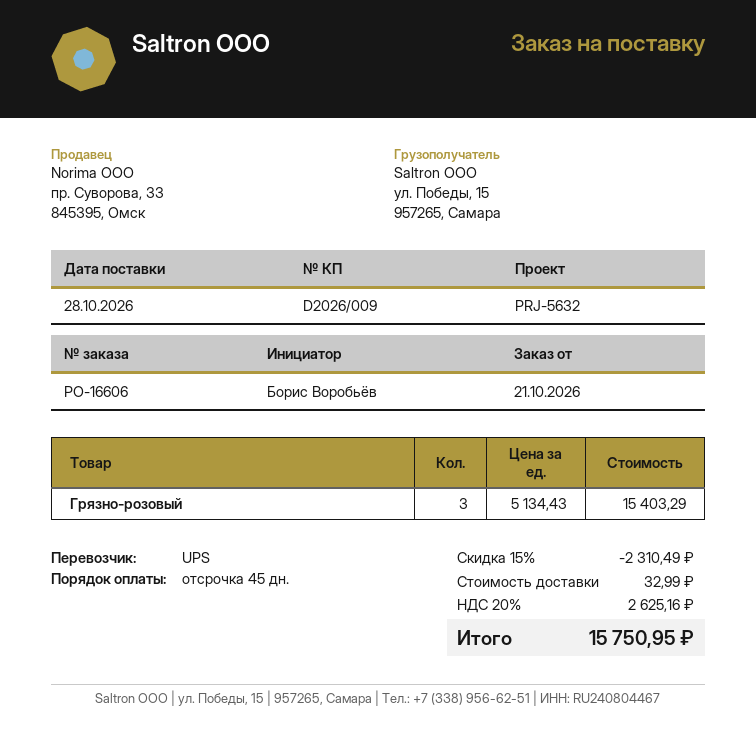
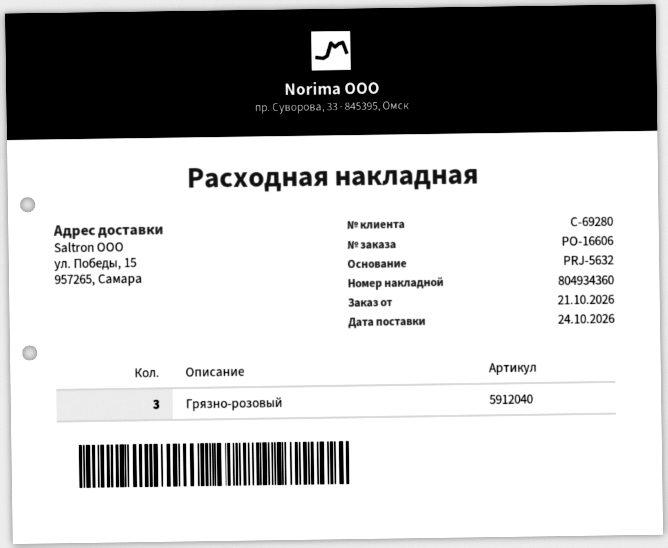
delivery date: 2026-10-28 -> 2026-10-24

